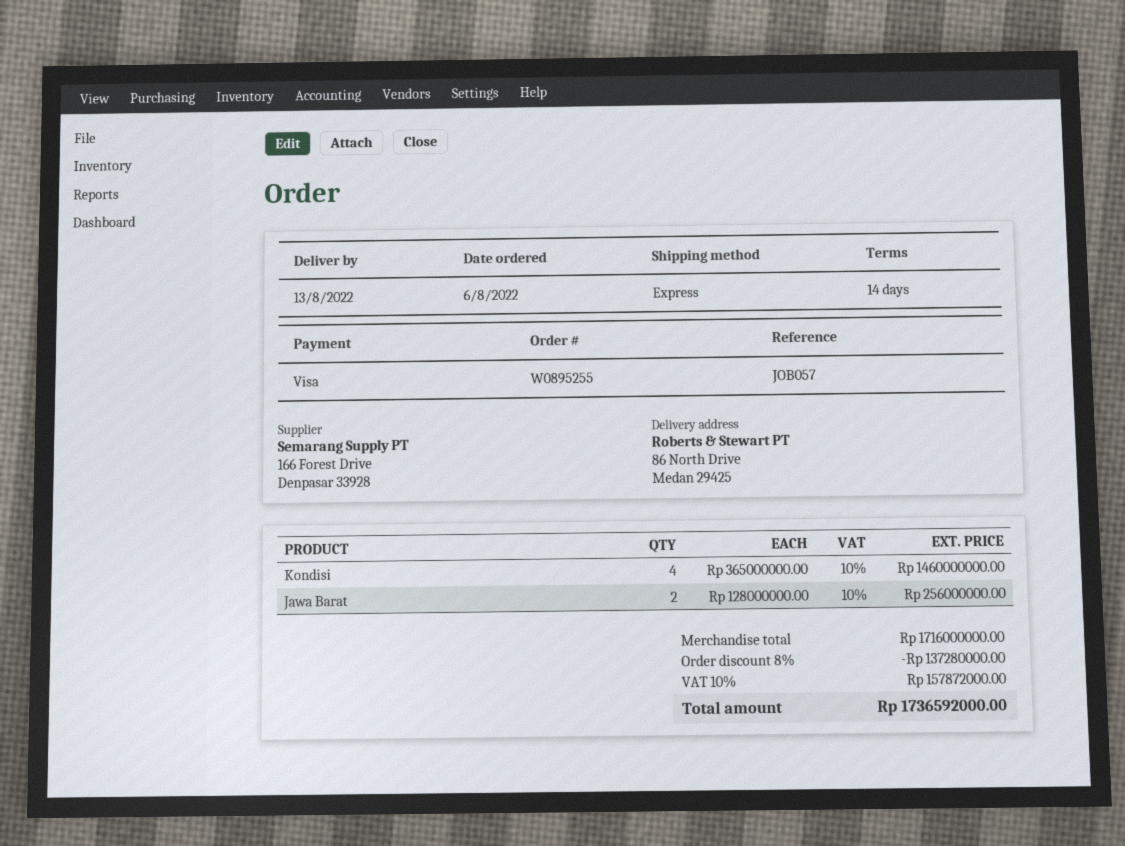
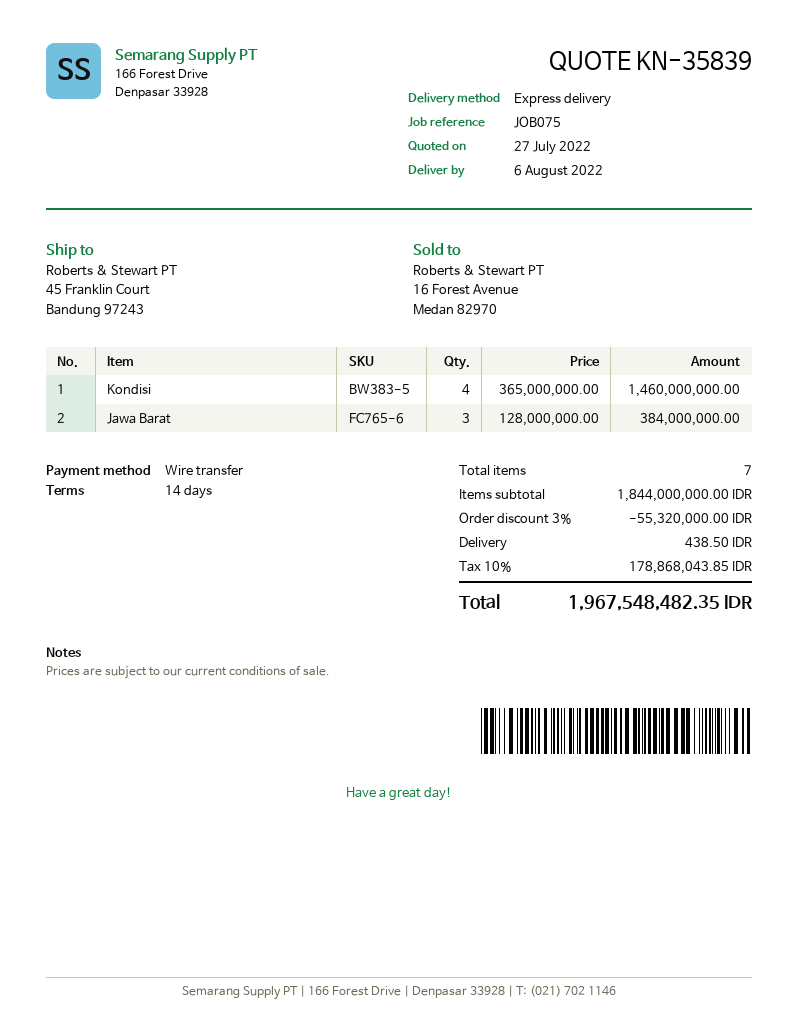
delivery date: 2022-08-13 -> 2022-08-06
reference: JOB057 -> JOB075
payment method: Visa -> bank transfer
ship to: 86 North Drive, Medan 29425 -> 45 Franklin Court, Bandung 97243
Jawa Barat: 2 x 128000000.00 = 256000000.00 -> 3 x 128000000.00 = 384000000.00
subtotal: 1716000000.00 -> 1844000000.00
discount: 8% = 137280000.00 -> 3% = 55320000.00
shipping: none -> 438.50
tax: 10% = 157872000.00 -> 10% = 178868043.85
total: 1736592000.00 -> 1967548482.35

